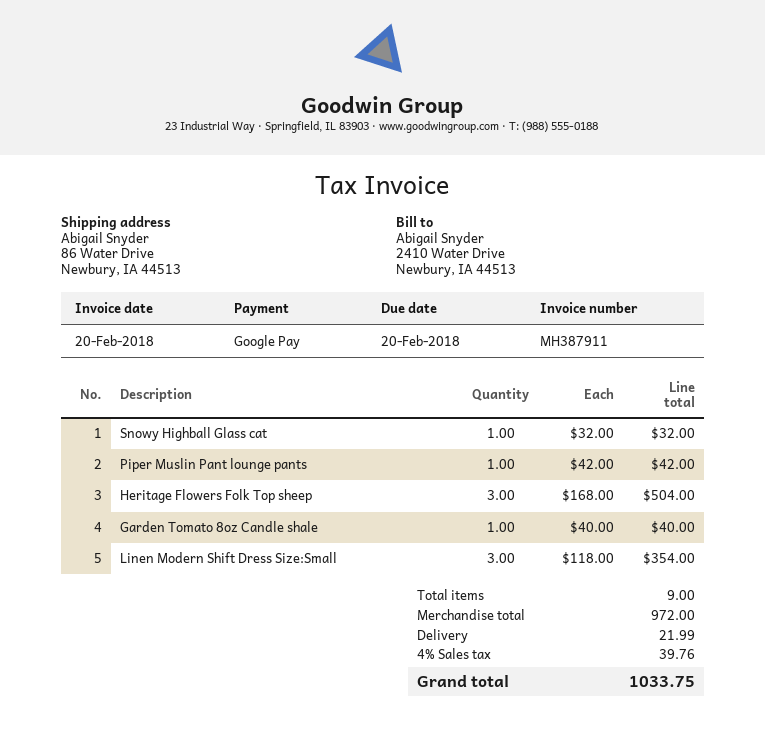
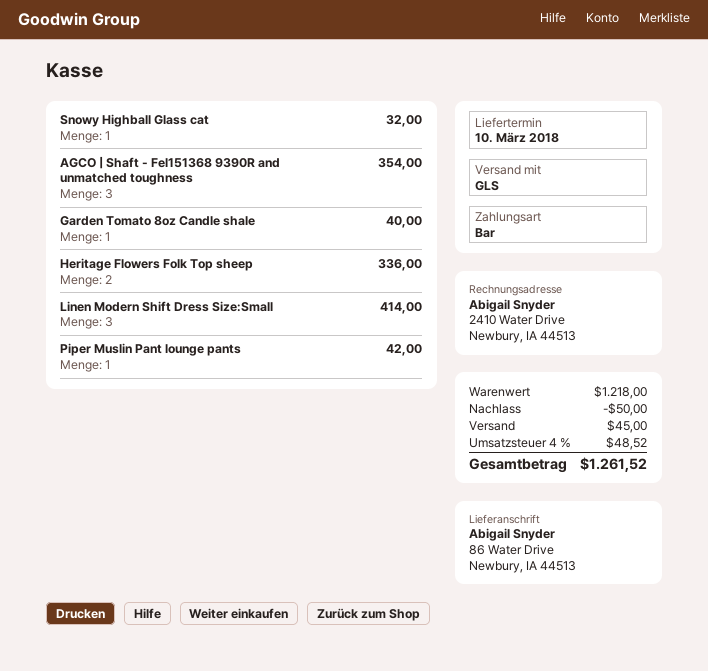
payment method: Google Pay -> cash
Heritage Flowers Folk Top sheep: 3 for 504.00 -> 2 for 336.00
Linen Modern Shift Dress Size:Small: 3 for 354.00 -> 3 for 414.00
AGCO | Shaft - Fel151368 9390R and unmatched toughness: none -> 3 for 354.00
subtotal: 972.00 -> 1218.00
discount: none -> 50.00
shipping: 21.99 -> 45.00
tax: 4% = 39.76 -> 4% = 48.52
total: 1033.75 -> 1261.52

